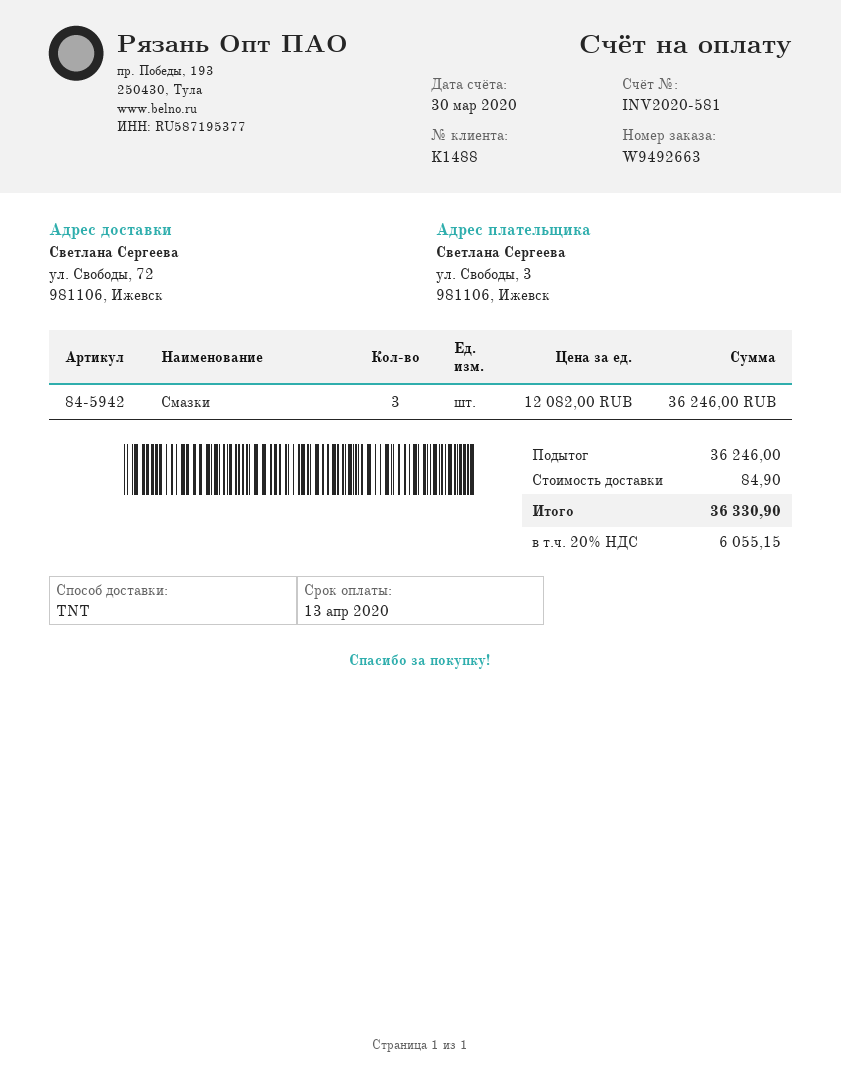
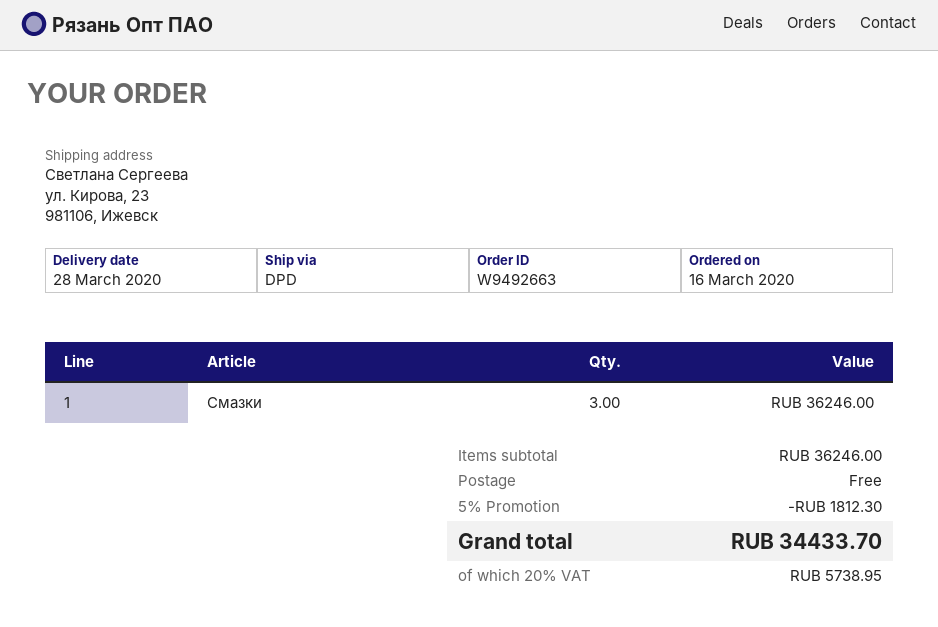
shipping method: TNT -> DPD
ship to: ул. Свободы, 72, 981106, Ижевск -> ул. Кирова, 23, 981106, Ижевск
discount: none -> 5% = 1812.30
shipping: 84.90 -> 0.00
tax: 20% = 6055.15 -> 20% = 5738.95
total: 36330.90 -> 34433.70

